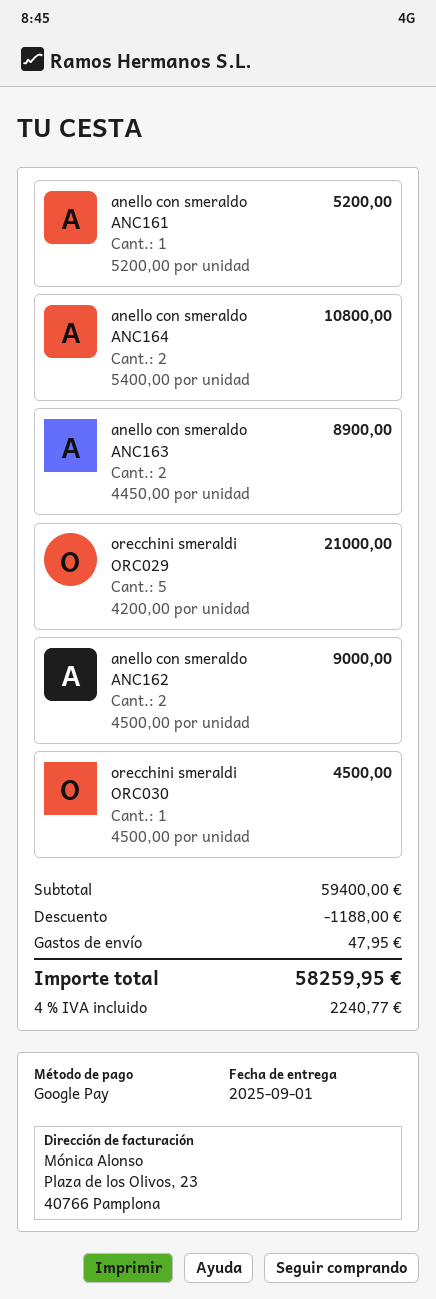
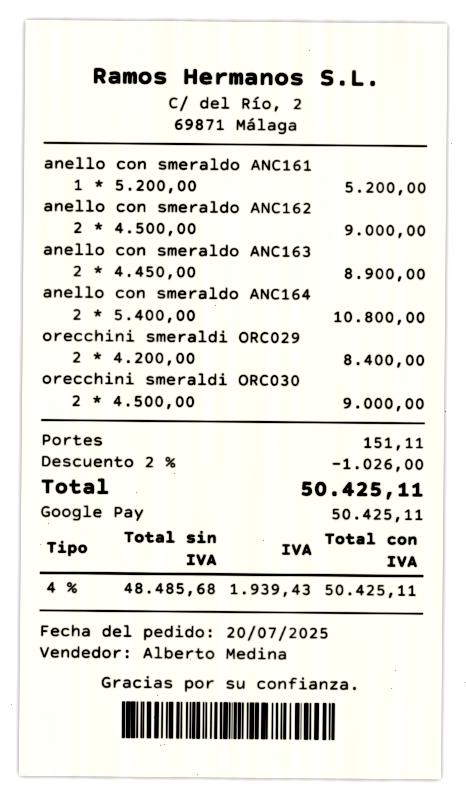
orecchini smeraldi ORC029: 5 x 4200.00 = 21000.00 -> 2 x 4200.00 = 8400.00
orecchini smeraldi ORC030: 1 x 4500.00 = 4500.00 -> 2 x 4500.00 = 9000.00
discount: 1188.00 -> 1026.00
shipping: 47.95 -> 151.11
tax: 4% = 2240.77 -> 4% = 1939.43
total: 58259.95 -> 50425.11

